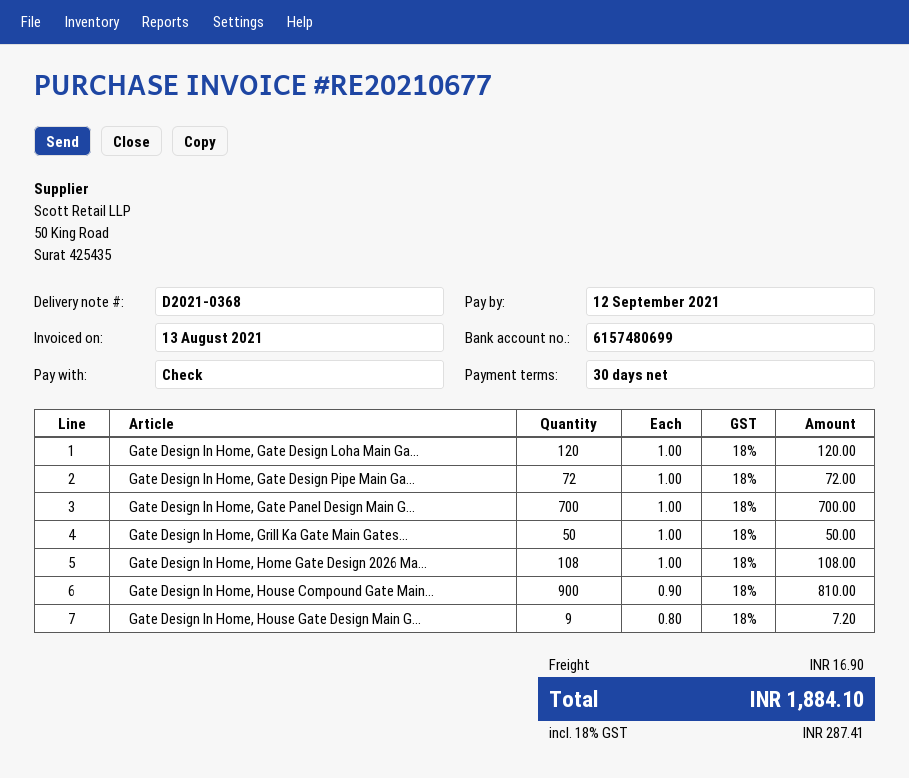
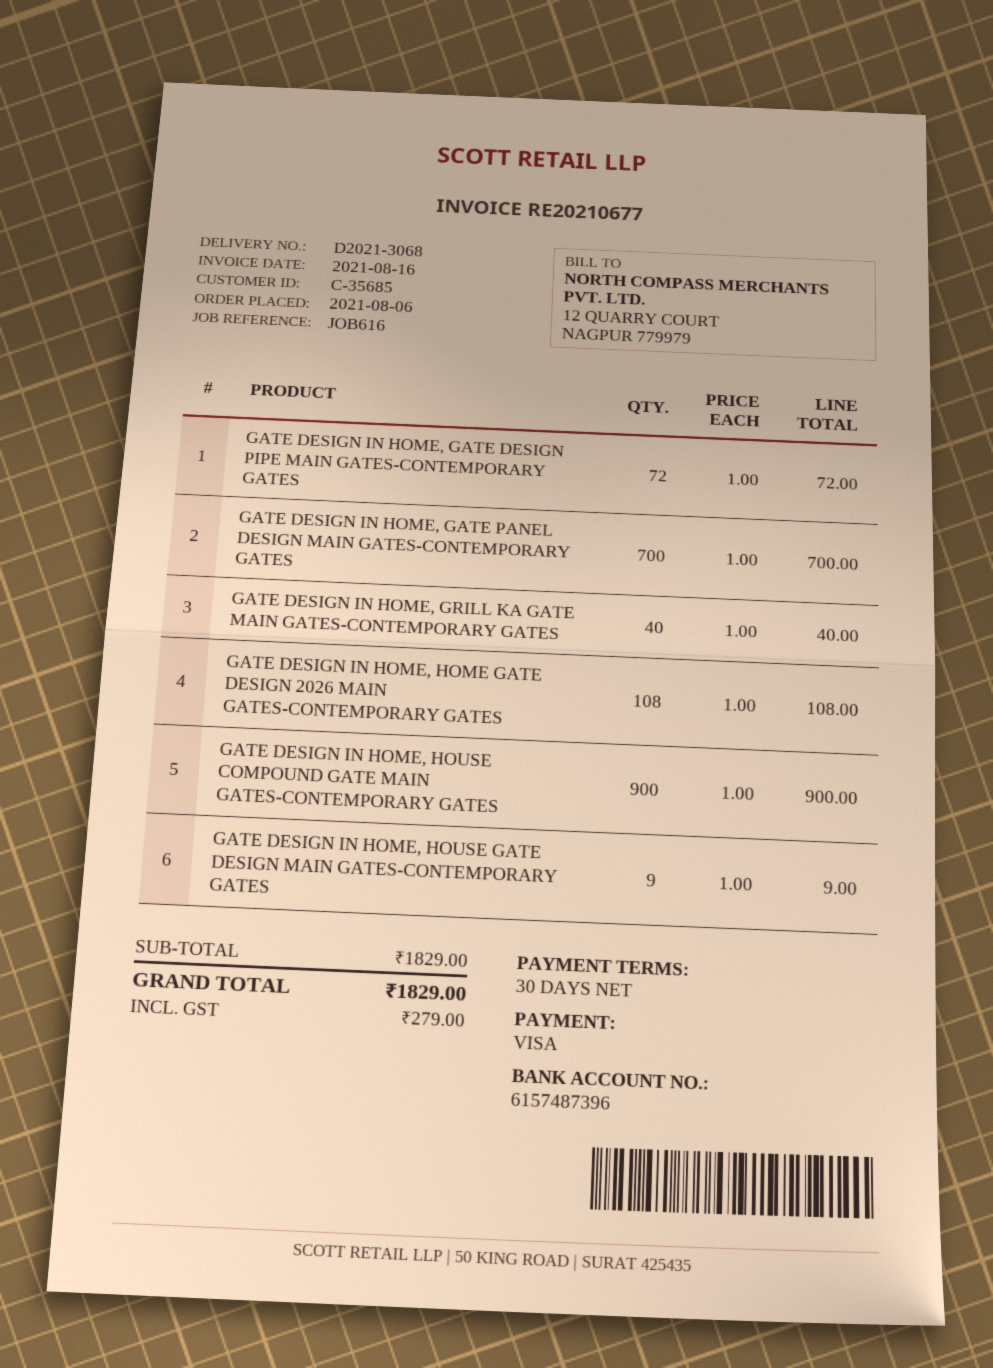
delivery note number: D2021-0368 -> D2021-3068
invoice date: 2021-08-13 -> 2021-08-16
payment method: cheque -> Visa
bank account: 6157480699 -> 6157487396
Gate Design In Home, Gate Design Loha Main Ga...: 120 x 1.00 = 120.00 -> none
Gate Design In Home, Grill Ka Gate Main Gates...: 50 x 1.00 = 50.00 -> 40 x 1.00 = 40.00
Gate Design In Home, House Compound Gate Main...: 900 x 0.90 = 810.00 -> 900 x 1.00 = 900.00
Gate Design In Home, House Gate Design Main G...: 9 x 0.80 = 7.20 -> 9 x 1.00 = 9.00
shipping: 16.90 -> none
tax: 287.41 -> 279.00
total: 1884.10 -> 1829.00

